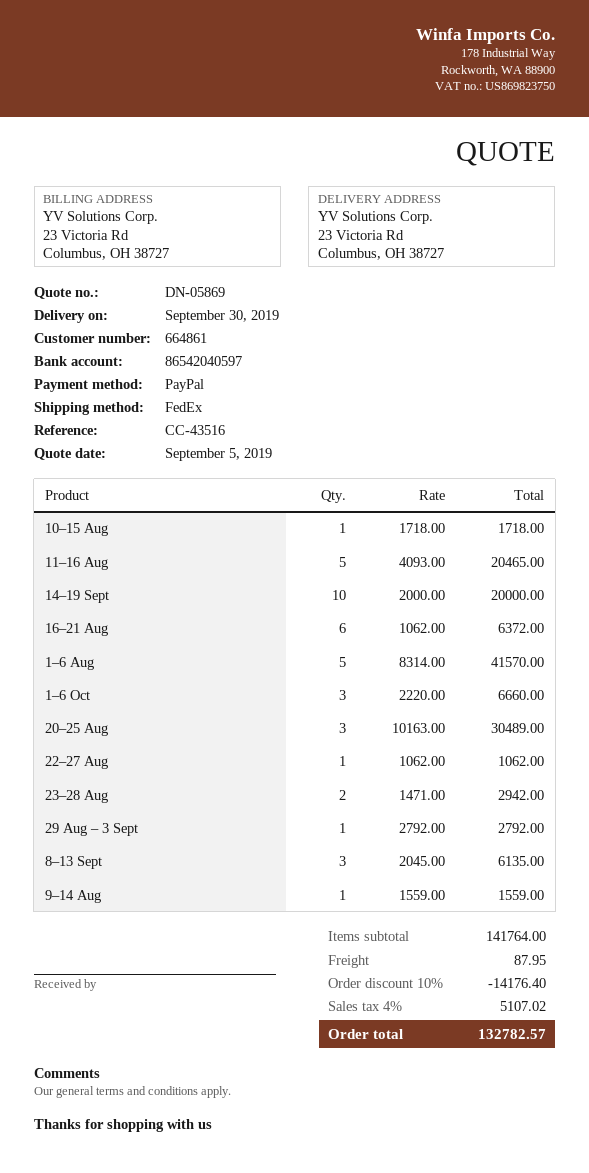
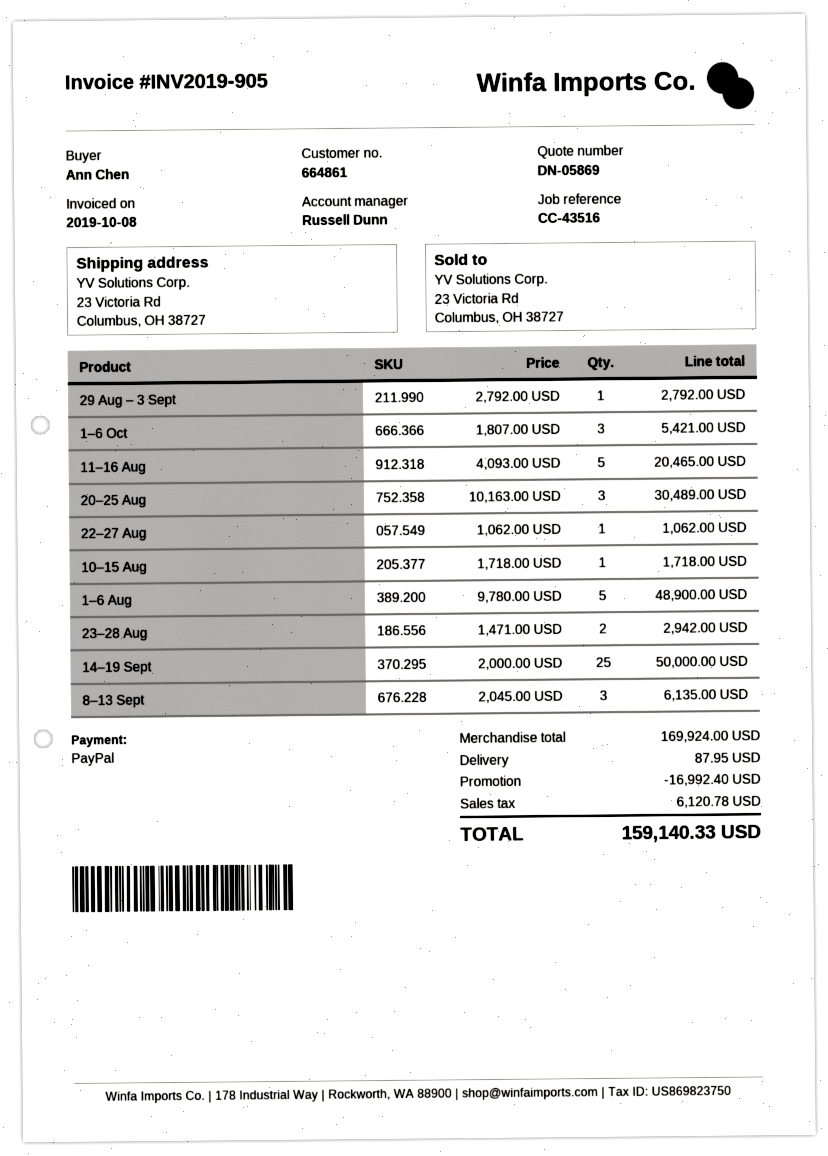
14–19 Sept: 10 x 2000.00 = 20000.00 -> 25 x 2000.00 = 50000.00
16–21 Aug: 6 x 1062.00 = 6372.00 -> none
1–6 Aug: 5 x 8314.00 = 41570.00 -> 5 x 9780.00 = 48900.00
1–6 Oct: 3 x 2220.00 = 6660.00 -> 3 x 1807.00 = 5421.00
9–14 Aug: 1 x 1559.00 = 1559.00 -> none
subtotal: 141764.00 -> 169924.00
discount: 14176.40 -> 16992.40
tax: 5107.02 -> 6120.78
total: 132782.57 -> 159140.33

